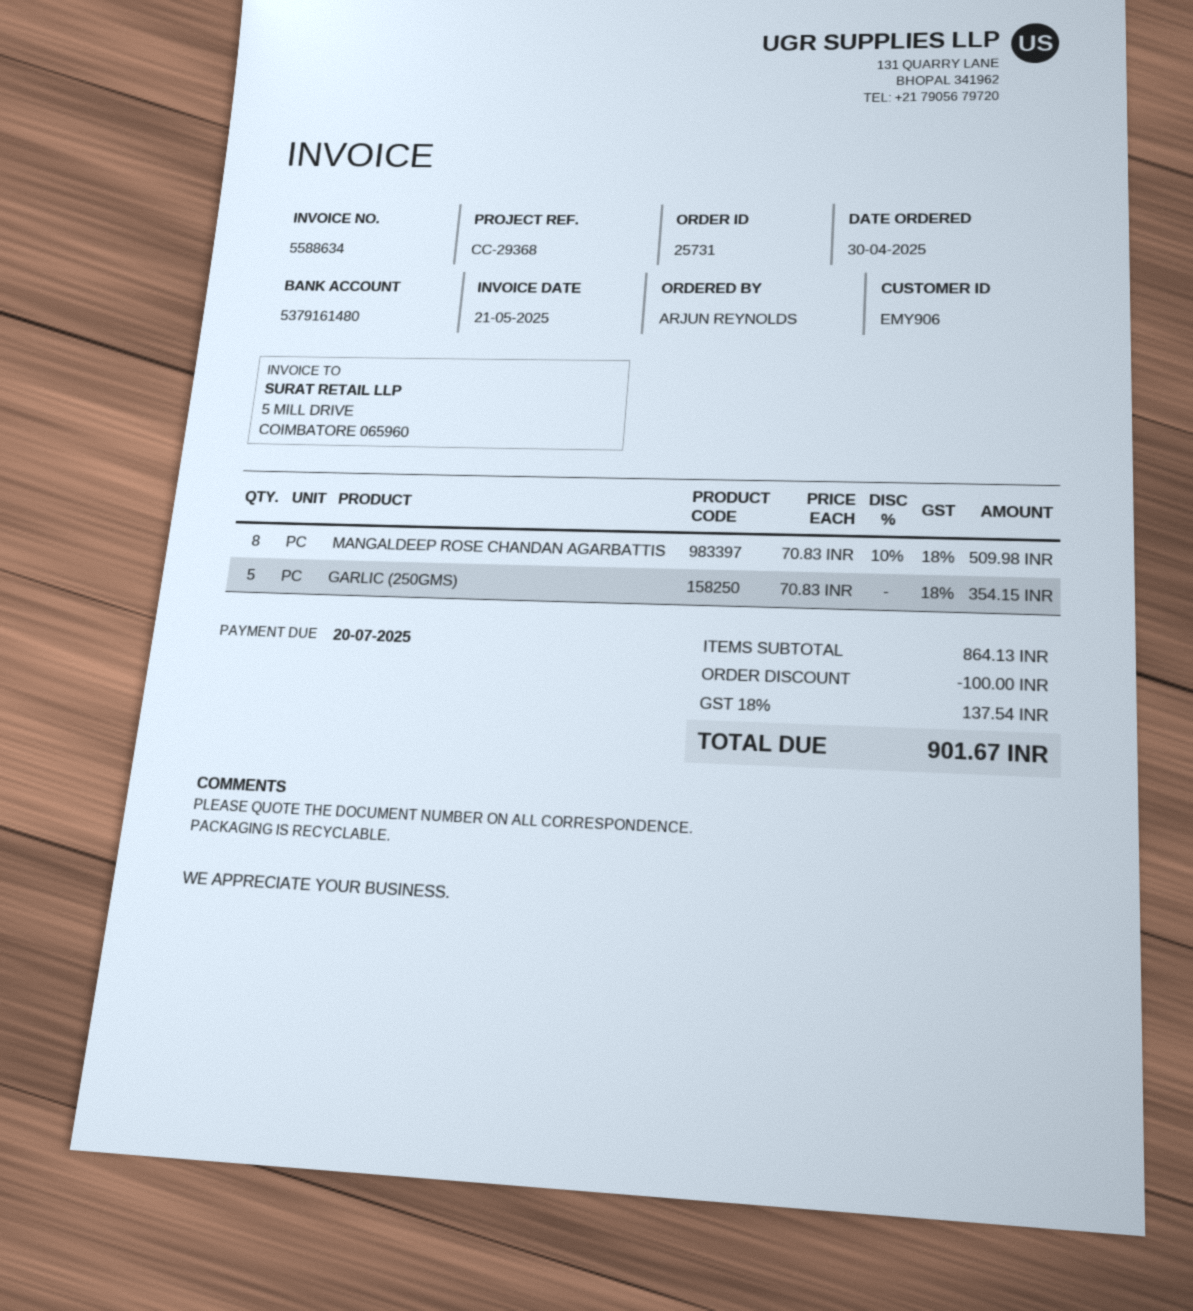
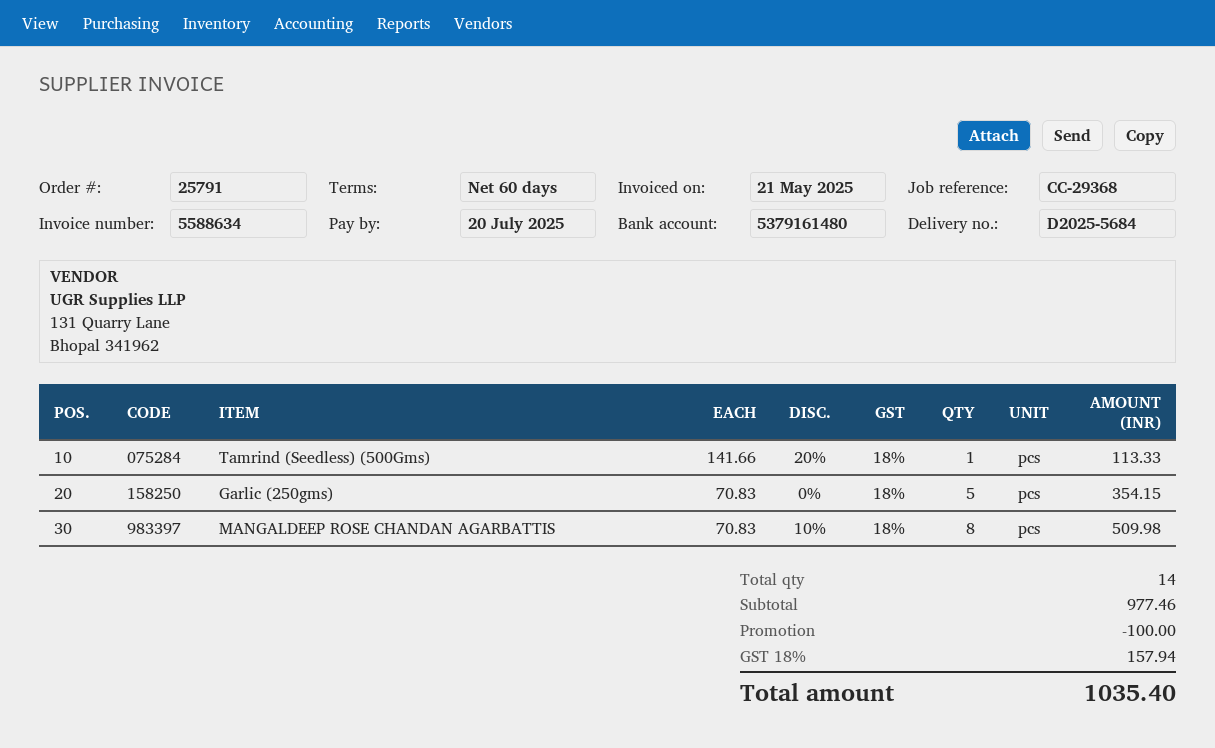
order number: 25731 -> 25791
Tamrind (Seedless) (500Gms): none -> 1 x 141.66 - 20% = 113.33
subtotal: 864.13 -> 977.46
tax: 18% = 137.54 -> 18% = 157.94
total: 901.67 -> 1035.40

